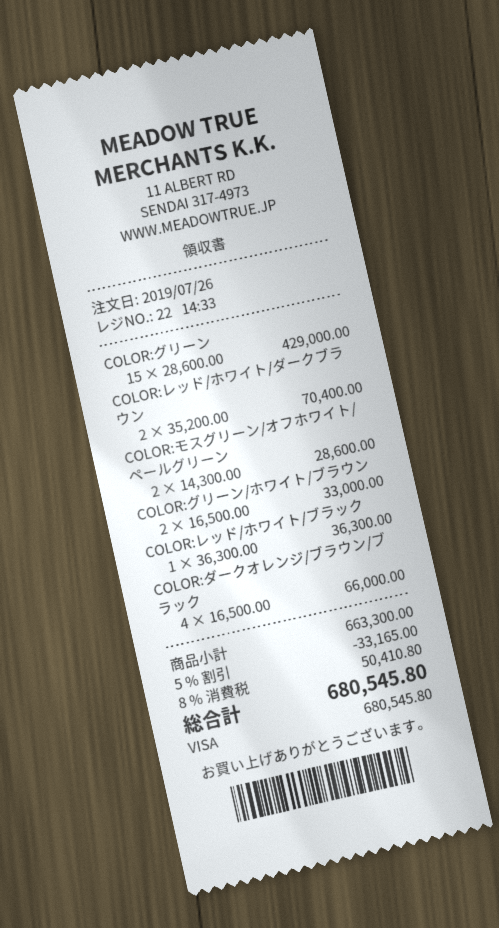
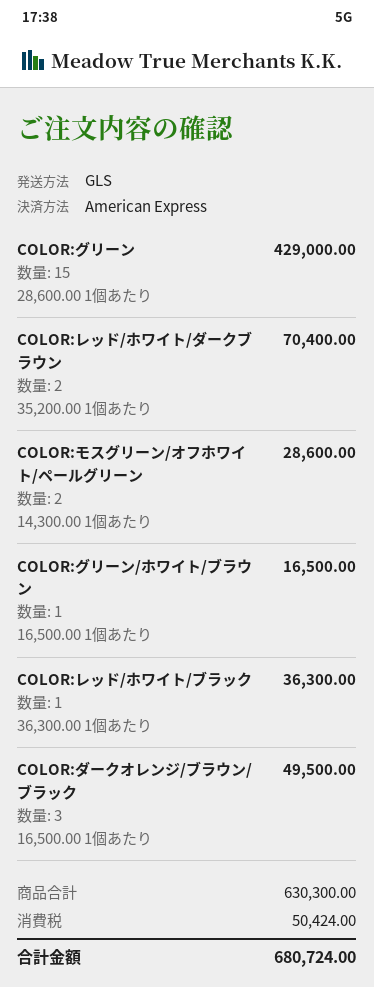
payment method: Visa -> American Express
COLOR:グリーン/ホワイト/ブラウン: 2 x 16500.00 = 33000.00 -> 1 x 16500.00 = 16500.00
COLOR:ダークオレンジ/ブラウン/ブラック: 4 x 16500.00 = 66000.00 -> 3 x 16500.00 = 49500.00
subtotal: 663300.00 -> 630300.00
discount: 5% = 33165.00 -> none
tax: 50410.80 -> 50424.00
total: 680545.80 -> 680724.00

